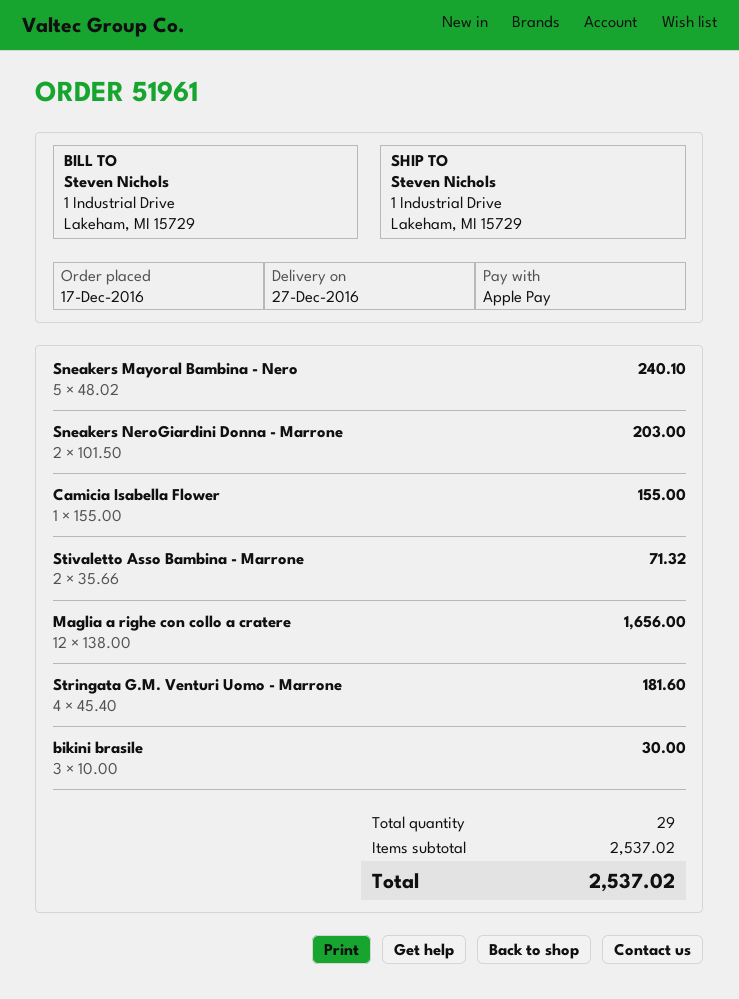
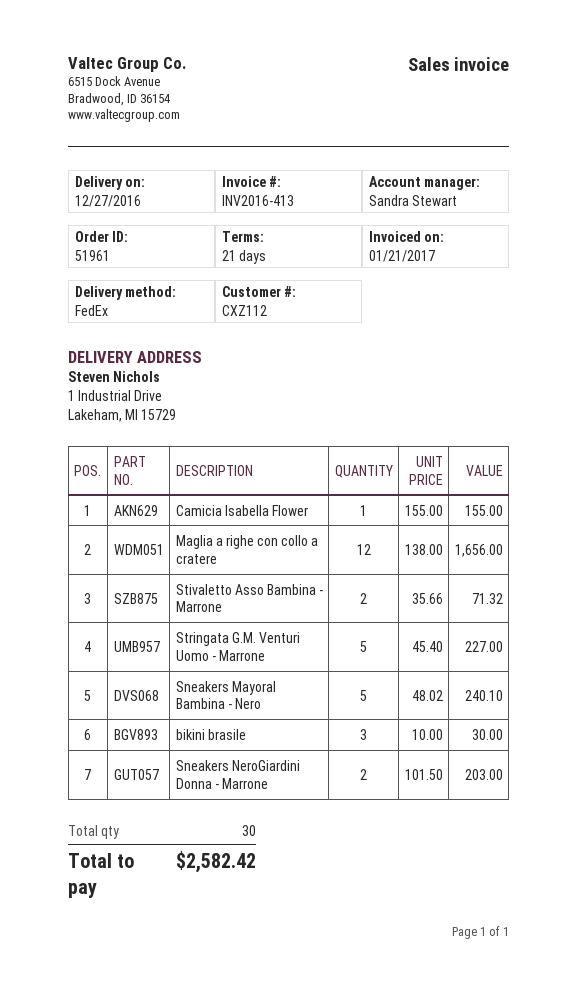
Stringata G.M. Venturi Uomo - Marrone: 4 x 45.40 = 181.60 -> 5 x 45.40 = 227.00
total quantity: 29 -> 30
total: 2537.02 -> 2582.42

